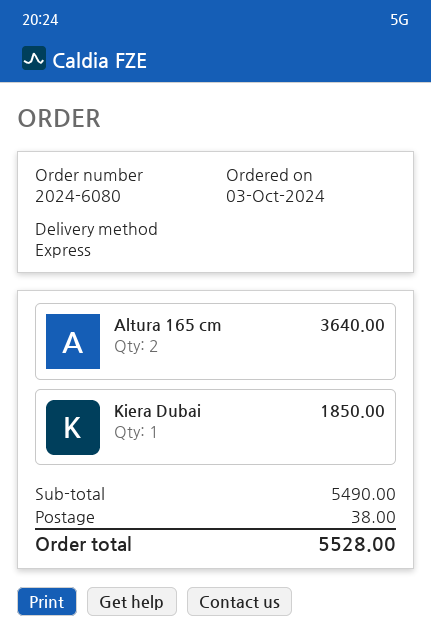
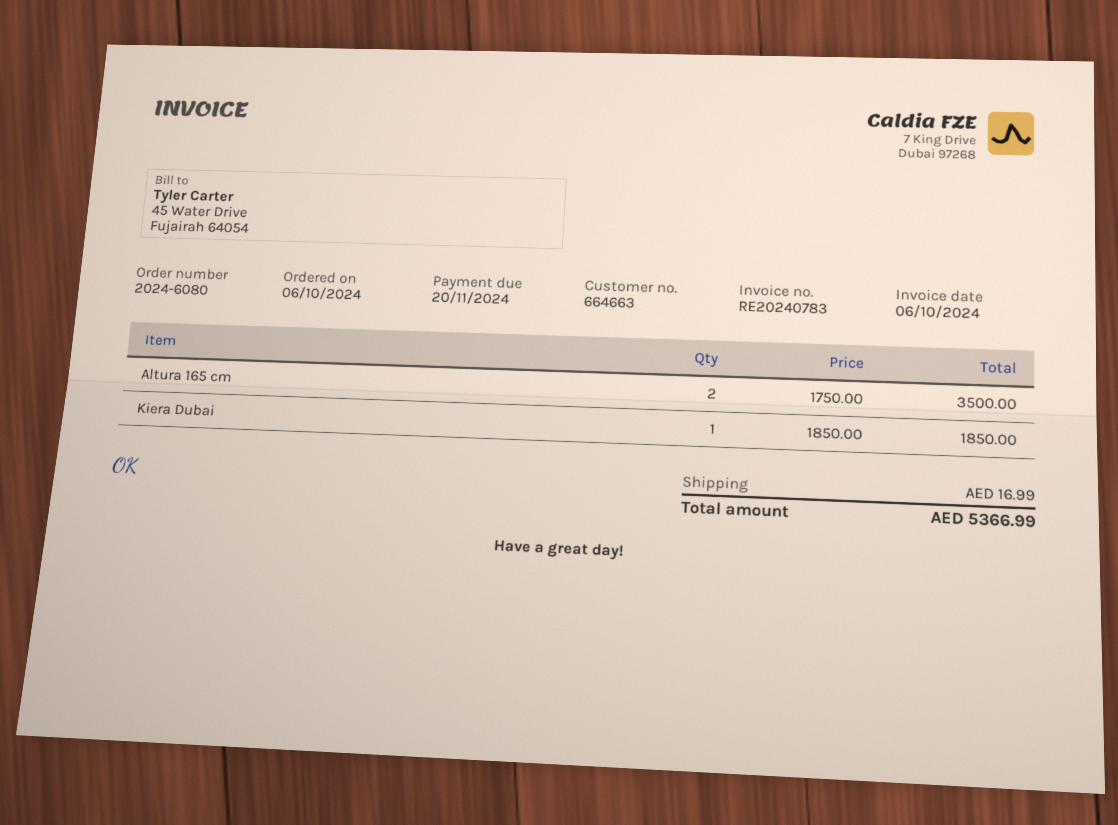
order date: 2024-10-03 -> 2024-10-06
Altura 165 cm: 2 for 3640.00 -> 2 for 3500.00
shipping: 38.00 -> 16.99
total: 5528.00 -> 5366.99

